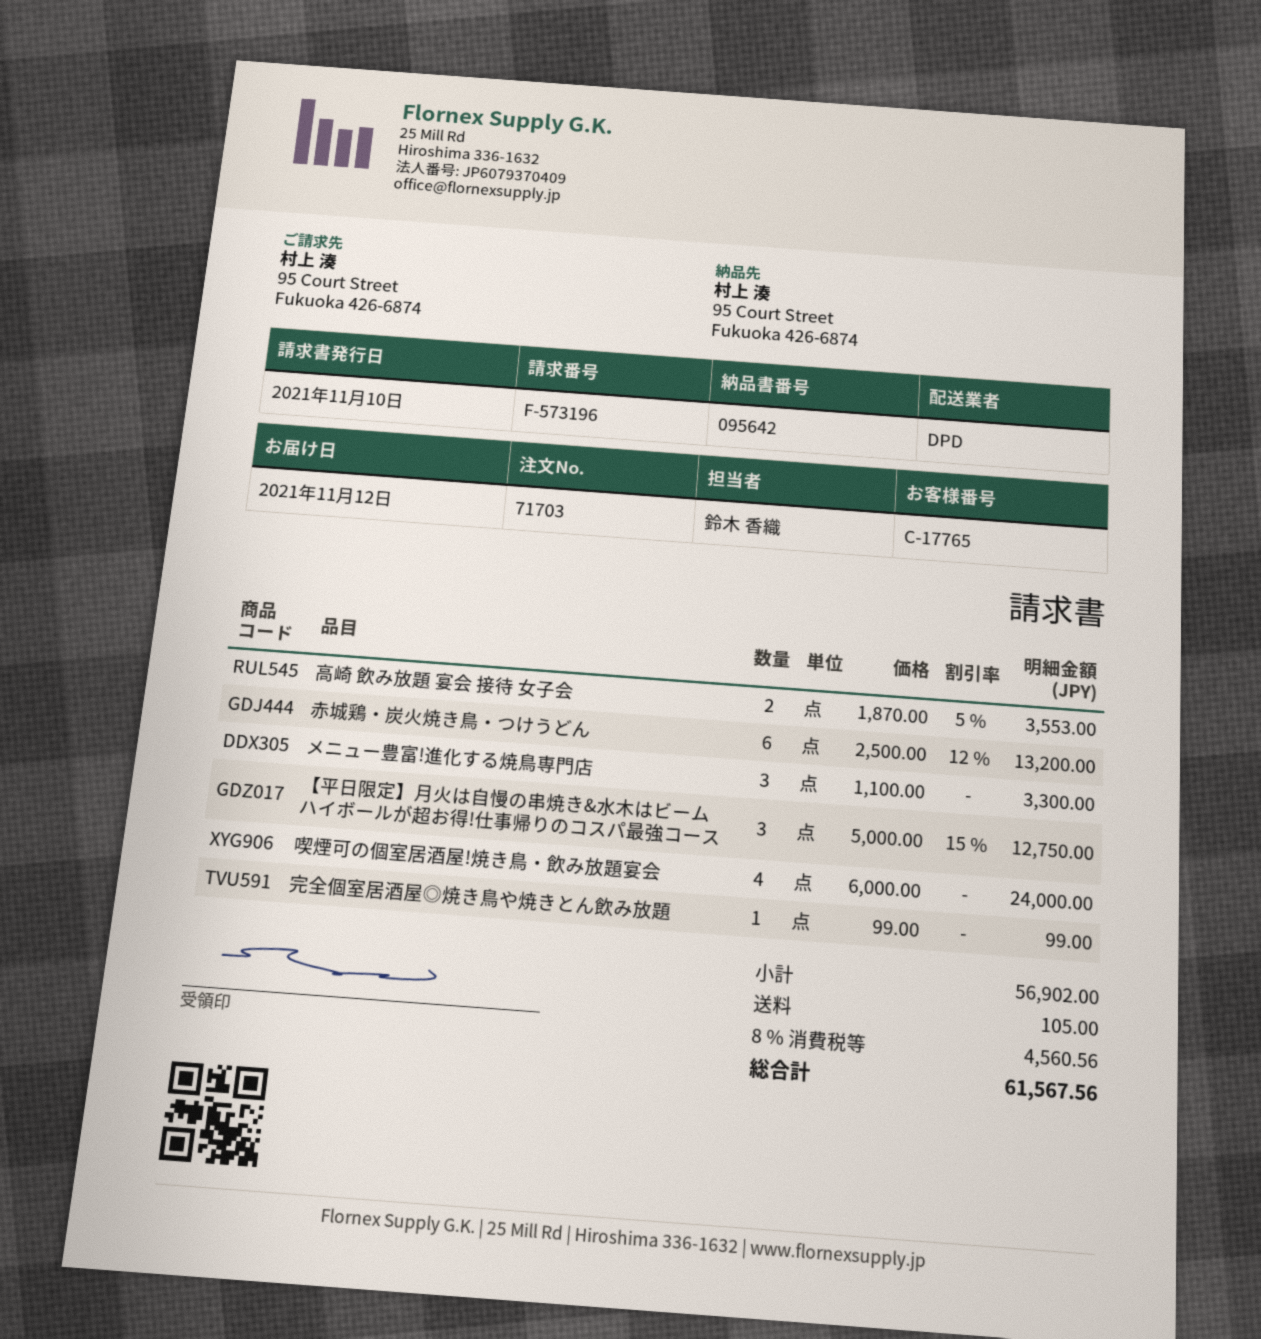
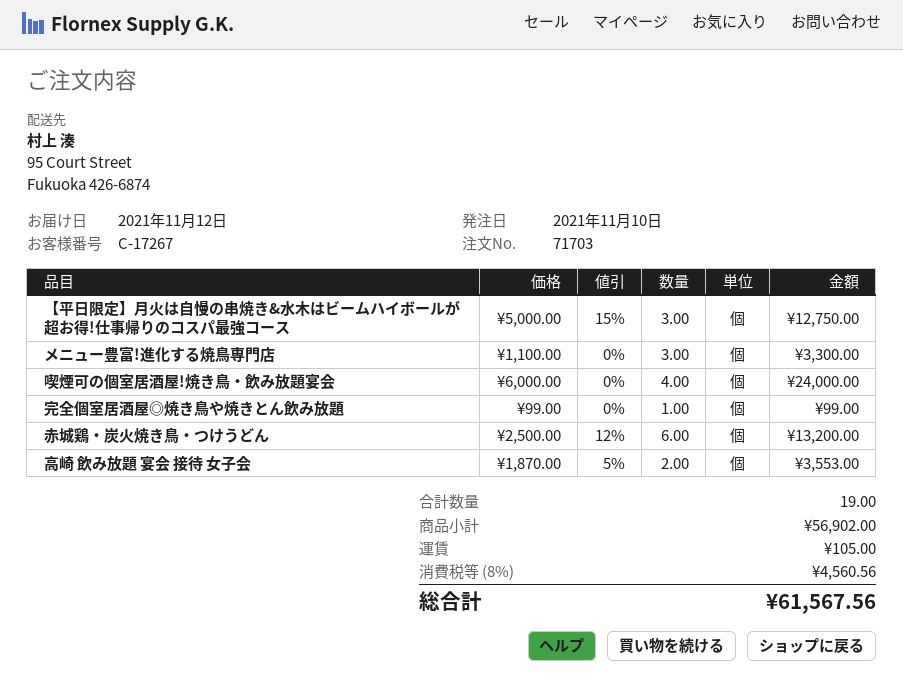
customer number: C-17765 -> C-17267

